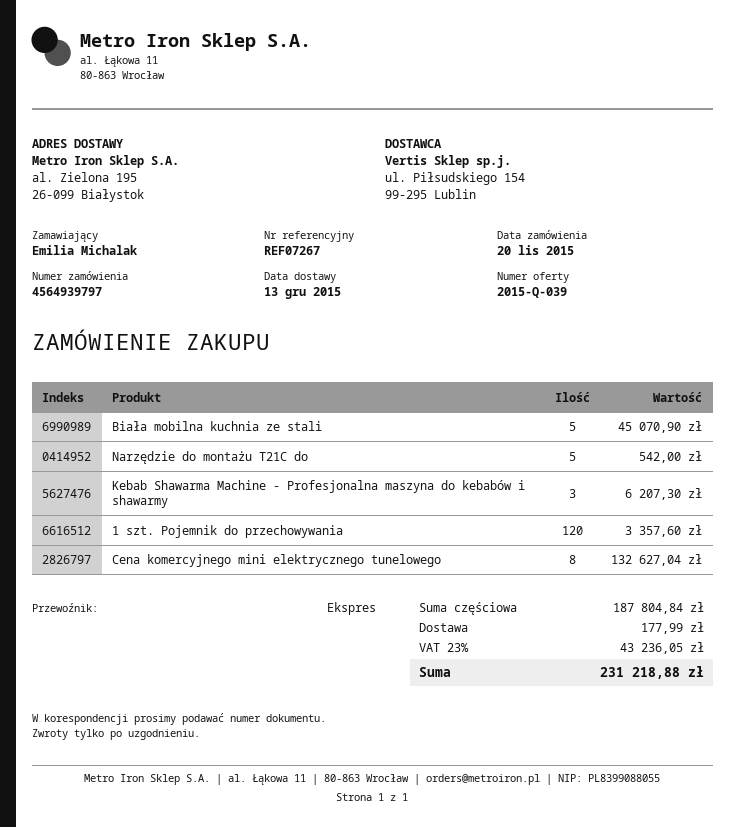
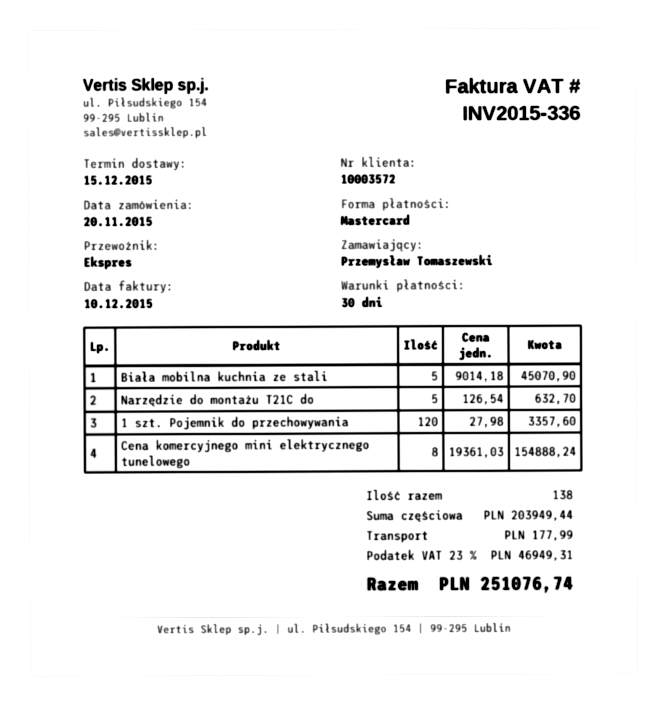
delivery date: 2015-12-13 -> 2015-12-15
ordered by: Emilia Michalak -> Przemysław Tomaszewski
Narzędzie do montażu T21C do: 5 for 542.00 -> 5 for 632.70
Kebab Shawarma Machine - Profesjonalna maszyna do kebabów i shawarmy: 3 for 6207.30 -> none
Cena komercyjnego mini elektrycznego tunelowego: 8 for 132627.04 -> 8 for 154888.24
subtotal: 187804.84 -> 203949.44
tax: 23% = 43236.05 -> 23% = 46949.31
total: 231218.88 -> 251076.74

